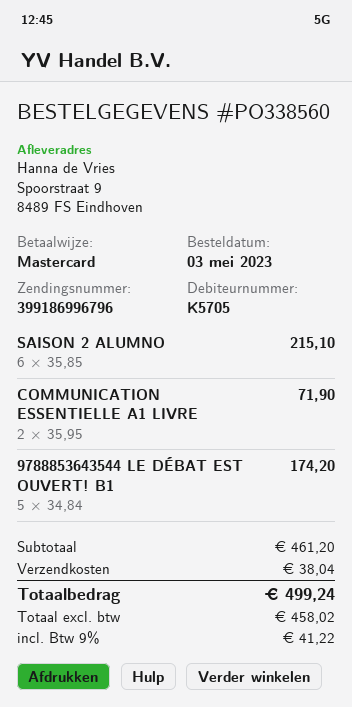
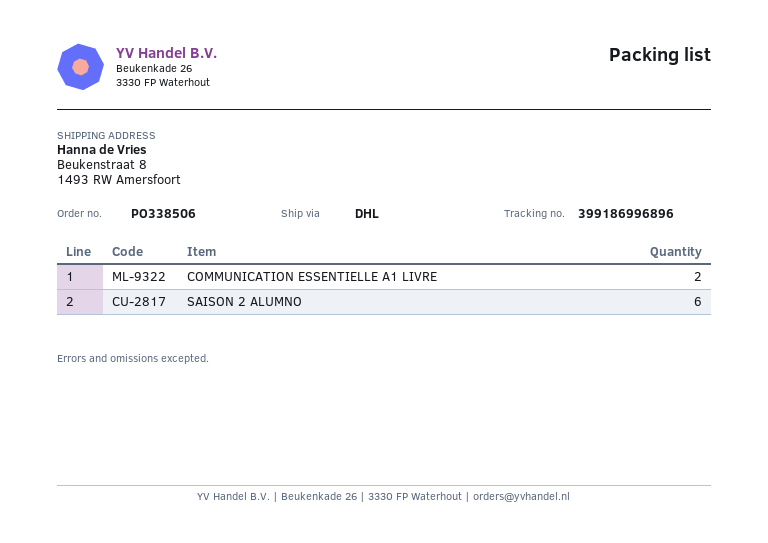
order number: PO338560 -> PO338506
tracking number: 399186996796 -> 399186996896
ship to: Spoorstraat 9, 8489 FS Eindhoven -> Beukenstraat 8, 1493 RW Amersfoort
9788853643544 LE DÉBAT EST OUVERT! B1: 5 -> none

